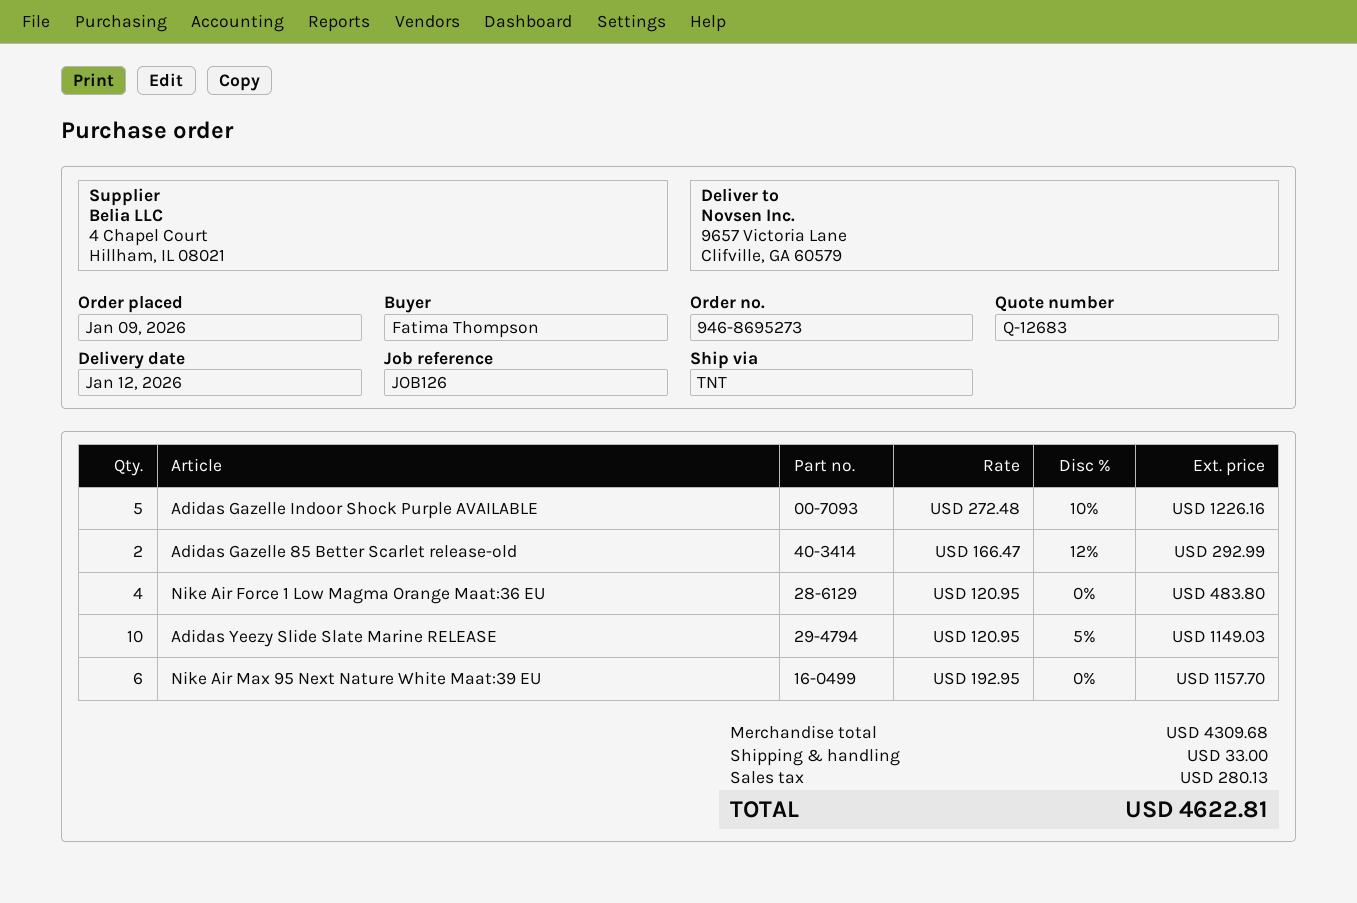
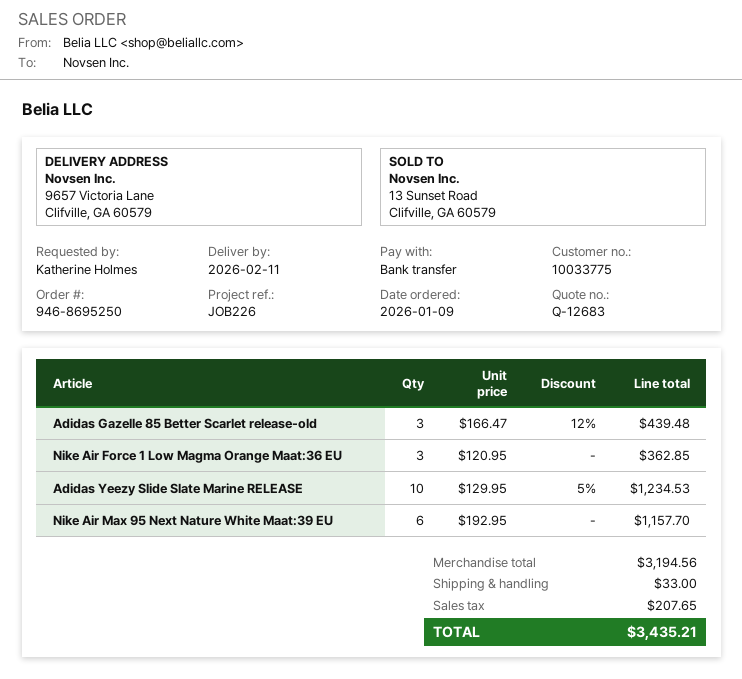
order number: 946-8695273 -> 946-8695250
delivery date: 2026-01-12 -> 2026-02-11
reference: JOB126 -> JOB226
ordered by: Fatima Thompson -> Katherine Holmes
Adidas Gazelle Indoor Shock Purple AVAILABLE: 5 x 272.48 - 10% = 1226.16 -> none
Adidas Gazelle 85 Better Scarlet release-old: 2 x 166.47 - 12% = 292.99 -> 3 x 166.47 - 12% = 439.48
Nike Air Force 1 Low Magma Orange Maat:36 EU: 4 x 120.95 = 483.80 -> 3 x 120.95 = 362.85
Adidas Yeezy Slide Slate Marine RELEASE: 10 x 120.95 - 5% = 1149.03 -> 10 x 129.95 - 5% = 1234.53
subtotal: 4309.68 -> 3194.56
tax: 280.13 -> 207.65
total: 4622.81 -> 3435.21

